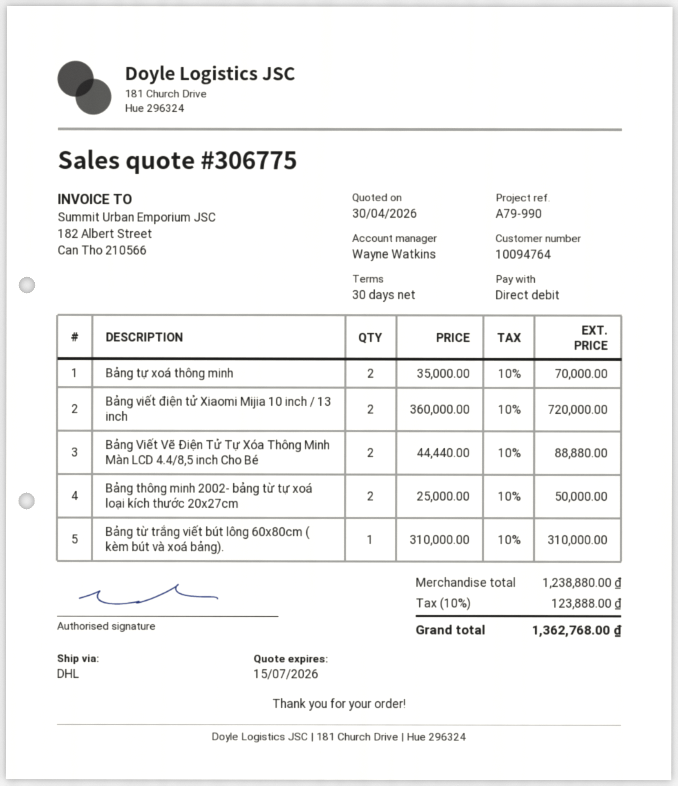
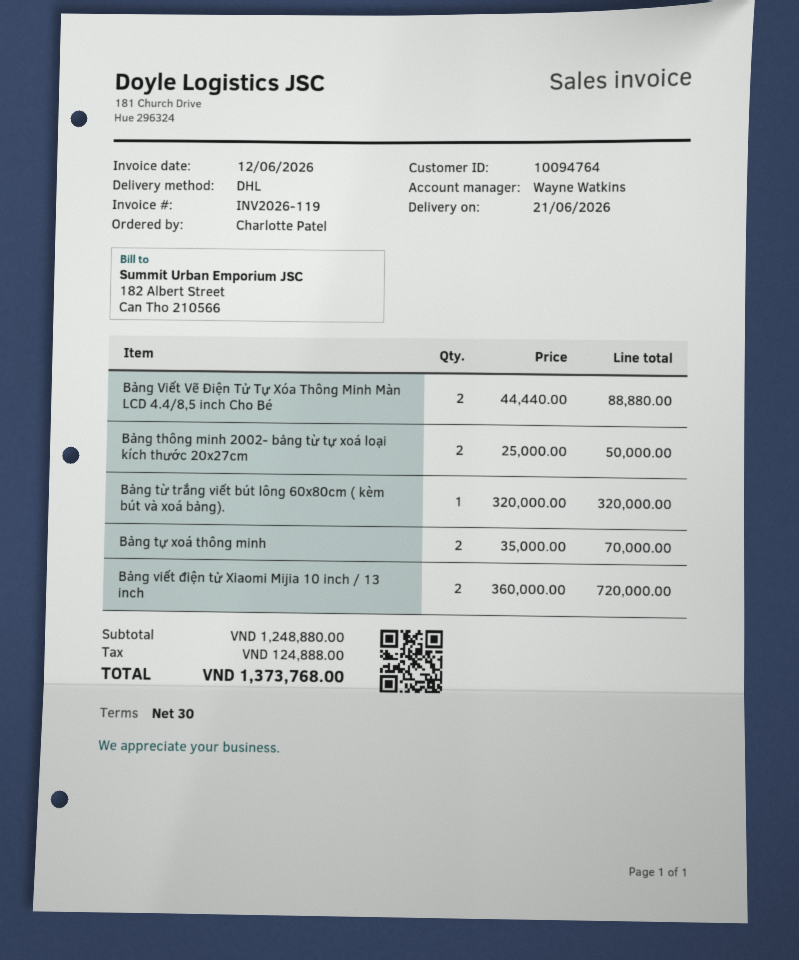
Bảng từ trắng viết bút lông 60x80cm ( kèm bút và xoá bảng).: 1 x 310000.00 = 310000.00 -> 1 x 320000.00 = 320000.00
subtotal: 1238880.00 -> 1248880.00
tax: 123888.00 -> 124888.00
total: 1362768.00 -> 1373768.00

